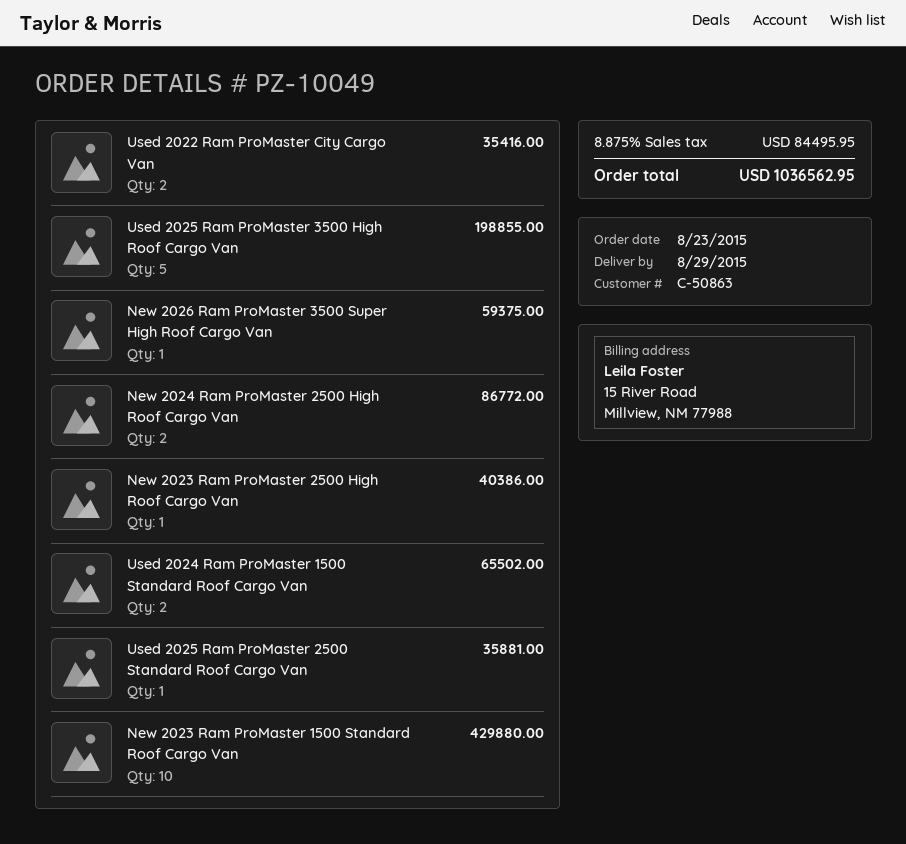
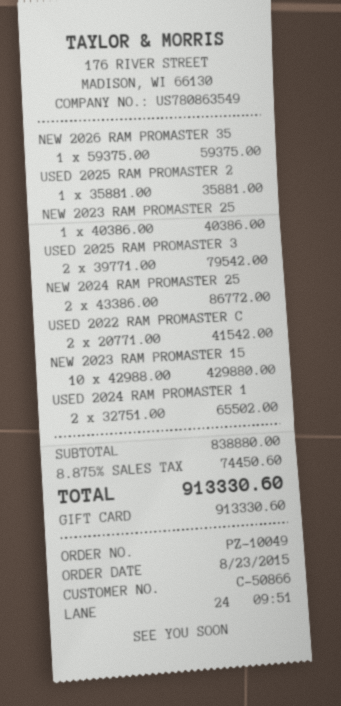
customer number: C-50863 -> C-50866
Used 2022 Ram ProMaster City Cargo Van: 2 for 35416.00 -> 2 for 41542.00
Used 2025 Ram ProMaster 3500 High Roof Cargo Van: 5 for 198855.00 -> 2 for 79542.00
tax: 8.875% = 84495.95 -> 8.875% = 74450.60
total: 1036562.95 -> 913330.60

